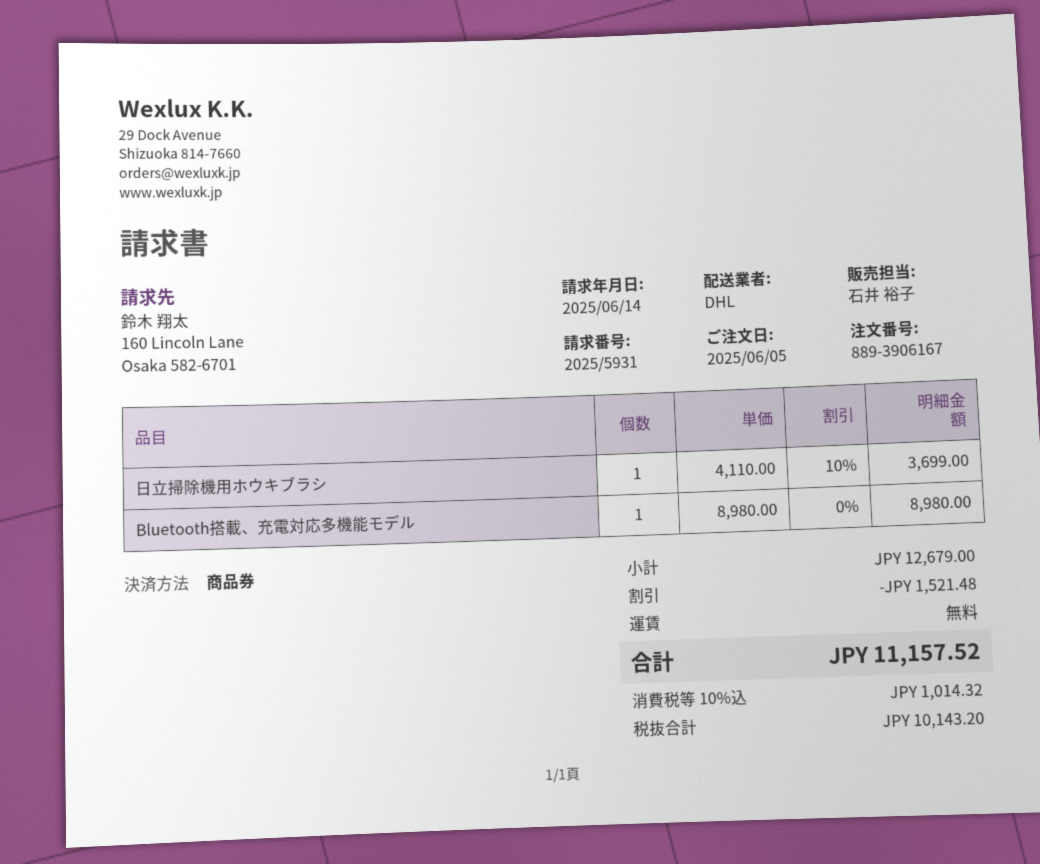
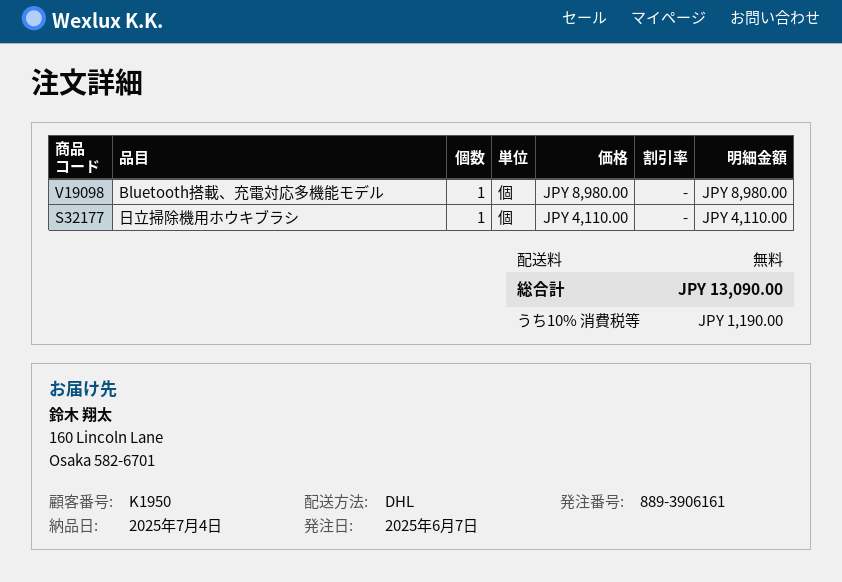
order number: 889-3906167 -> 889-3906161
order date: 2025-06-05 -> 2025-06-07
日立掃除機用ホウキブラシ: 1 x 4110.00 - 10% = 3699.00 -> 1 x 4110.00 = 4110.00
discount: 1521.48 -> none
tax: 10% = 1014.32 -> 10% = 1190.00
total: 11157.52 -> 13090.00

